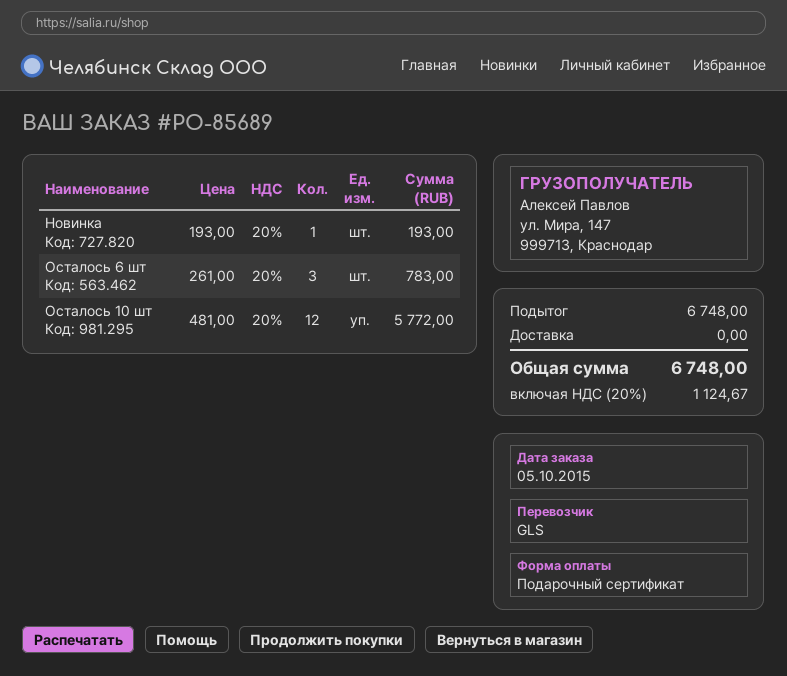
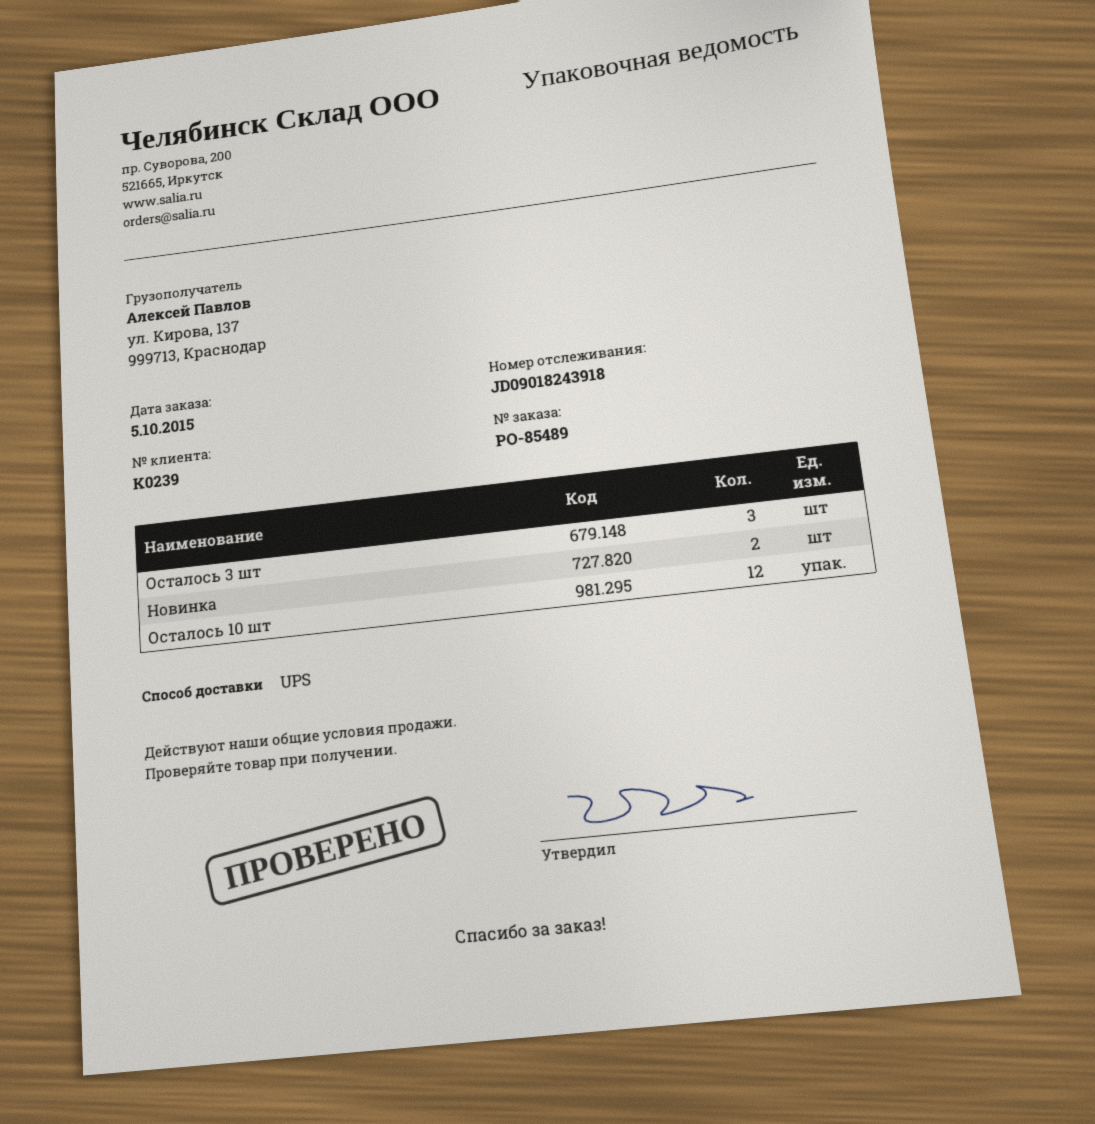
order number: PO-85689 -> PO-85489
shipping method: GLS -> UPS
ship to: ул. Мира, 147, 999713, Краснодар -> ул. Кирова, 137, 999713, Краснодар
Новинка: 1 -> 2
Осталось 6 шт: 3 -> none
Осталось 3 шт: none -> 3

